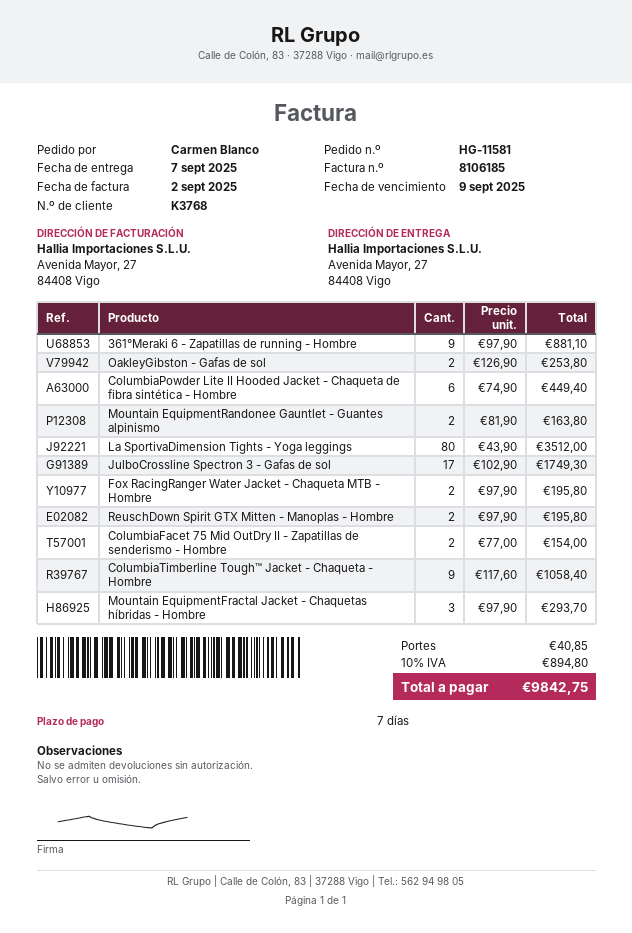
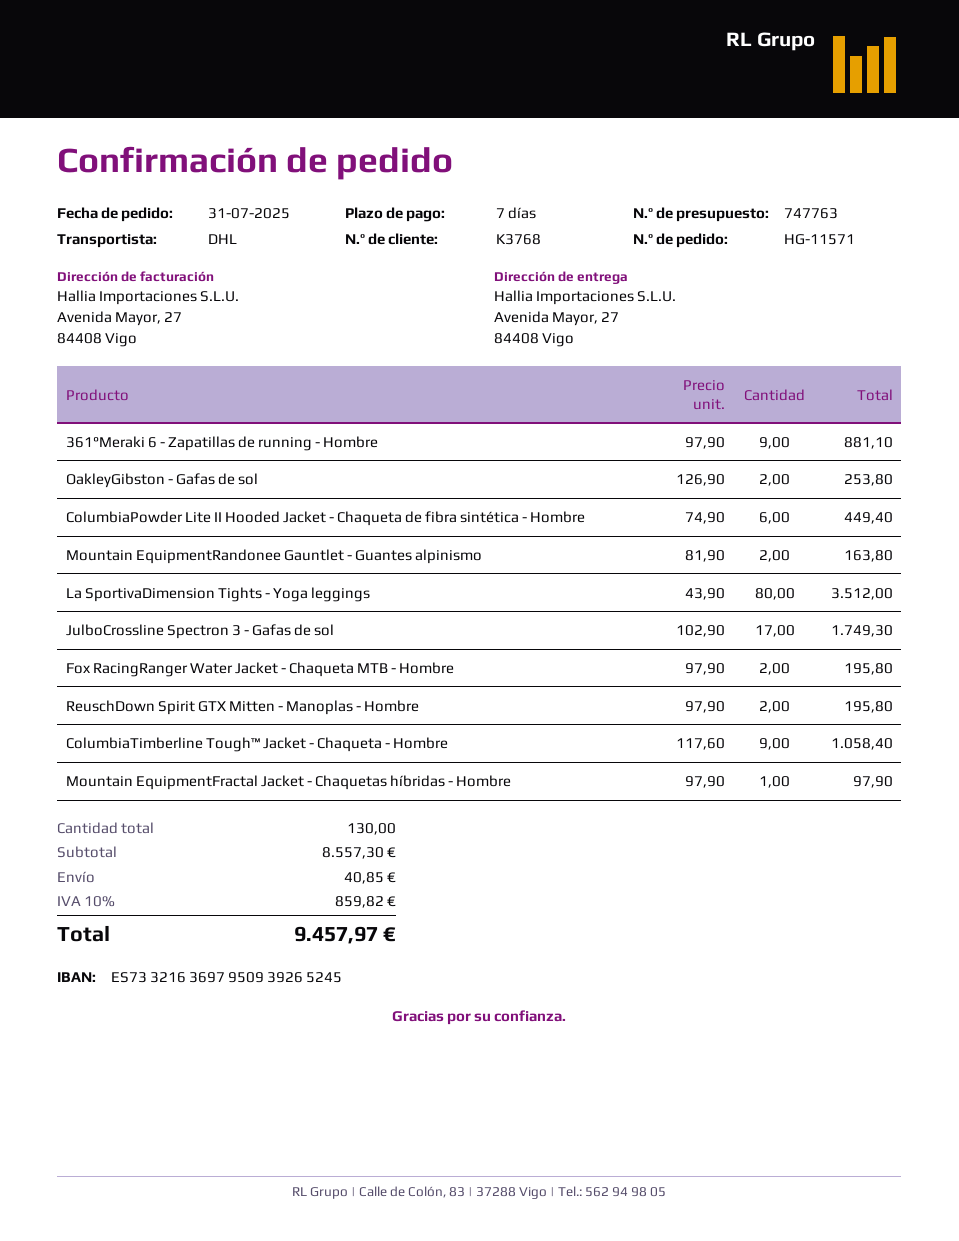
order number: HG-11581 -> HG-11571
ColumbiaFacet 75 Mid OutDry II - Zapatillas de senderismo - Hombre: 2 x 77.00 = 154.00 -> none
Mountain EquipmentFractal Jacket - Chaquetas híbridas - Hombre: 3 x 97.90 = 293.70 -> 1 x 97.90 = 97.90
tax: 10% = 894.80 -> 10% = 859.82
total: 9842.75 -> 9457.97

